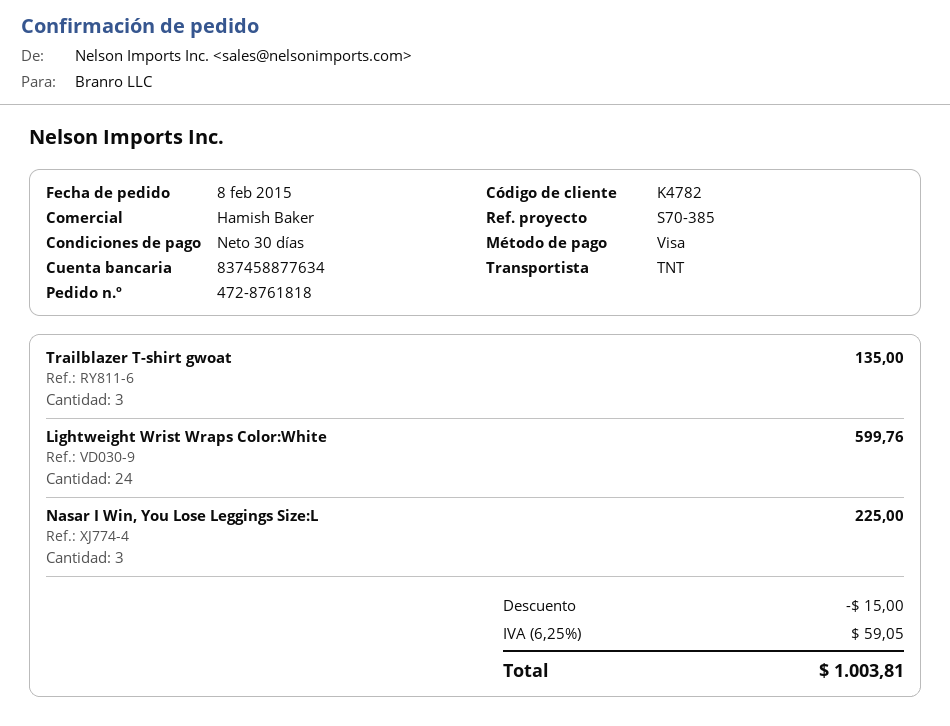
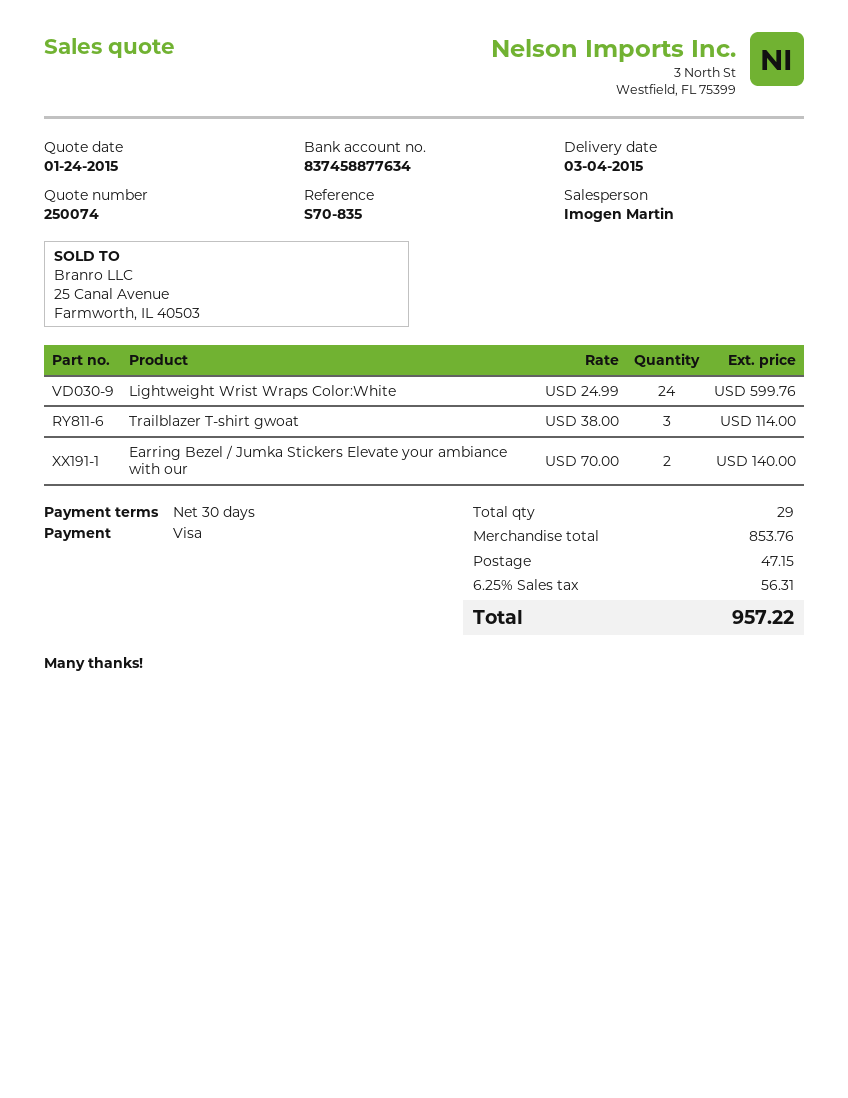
reference: S70-385 -> S70-835
sales rep: Hamish Baker -> Imogen Martin
Trailblazer T-shirt gwoat: 3 for 135.00 -> 3 for 114.00
Nasar I Win, You Lose Leggings Size:L: 3 for 225.00 -> none
Earring Bezel / Jumka Stickers Elevate your ambiance with our: none -> 2 for 140.00
discount: 15.00 -> none
shipping: none -> 47.15
tax: 6.25% = 59.05 -> 6.25% = 56.31
total: 1003.81 -> 957.22

